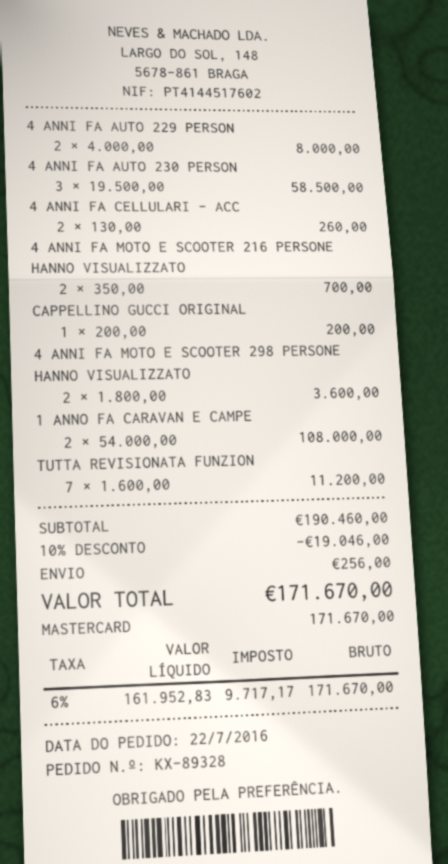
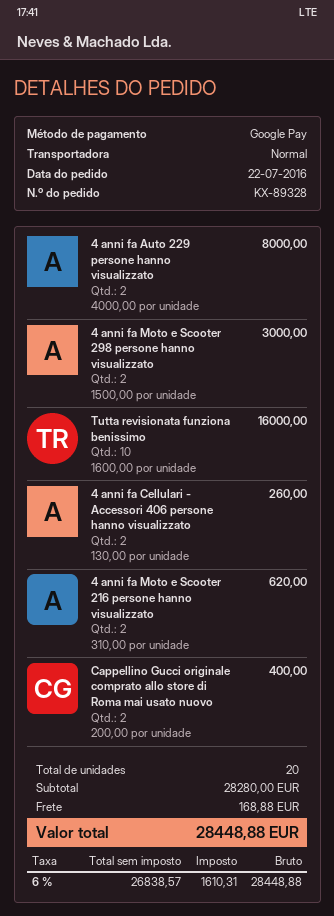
payment method: Mastercard -> Google Pay
4 ANNI FA AUTO 230 PERSON: 3 x 19500.00 = 58500.00 -> none
4 ANNI FA MOTO E SCOOTER 216 PERSONE HANNO VISUALIZZATO: 2 x 350.00 = 700.00 -> 2 x 310.00 = 620.00
CAPPELLINO GUCCI ORIGINAL: 1 x 200.00 = 200.00 -> 2 x 200.00 = 400.00
4 ANNI FA MOTO E SCOOTER 298 PERSONE HANNO VISUALIZZATO: 2 x 1800.00 = 3600.00 -> 2 x 1500.00 = 3000.00
1 ANNO FA CARAVAN E CAMPE: 2 x 54000.00 = 108000.00 -> none
TUTTA REVISIONATA FUNZION: 7 x 1600.00 = 11200.00 -> 10 x 1600.00 = 16000.00
subtotal: 190460.00 -> 28280.00
discount: 10% = 19046.00 -> none
shipping: 256.00 -> 168.88
net: 161952.83 -> 26838.57
tax: 6% = 9717.17 -> 6% = 1610.31
total: 171670.00 -> 28448.88

